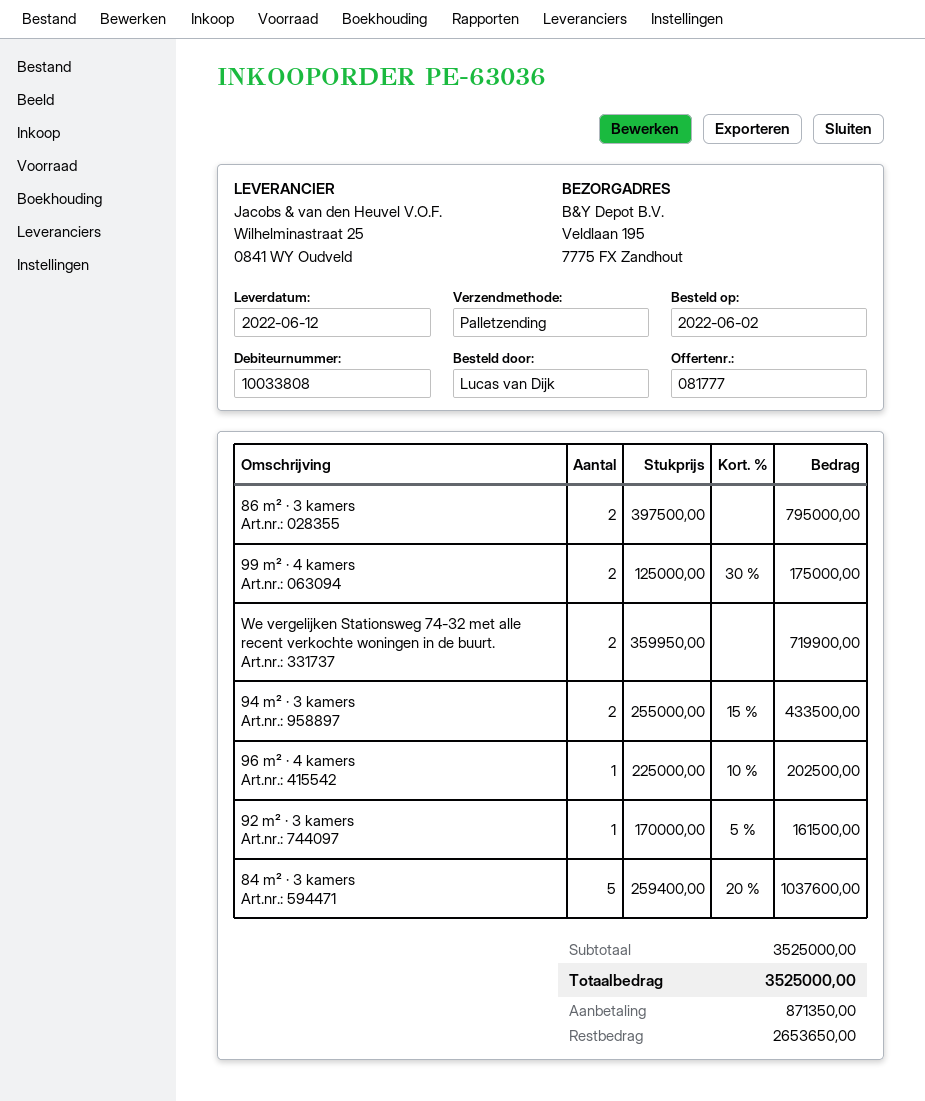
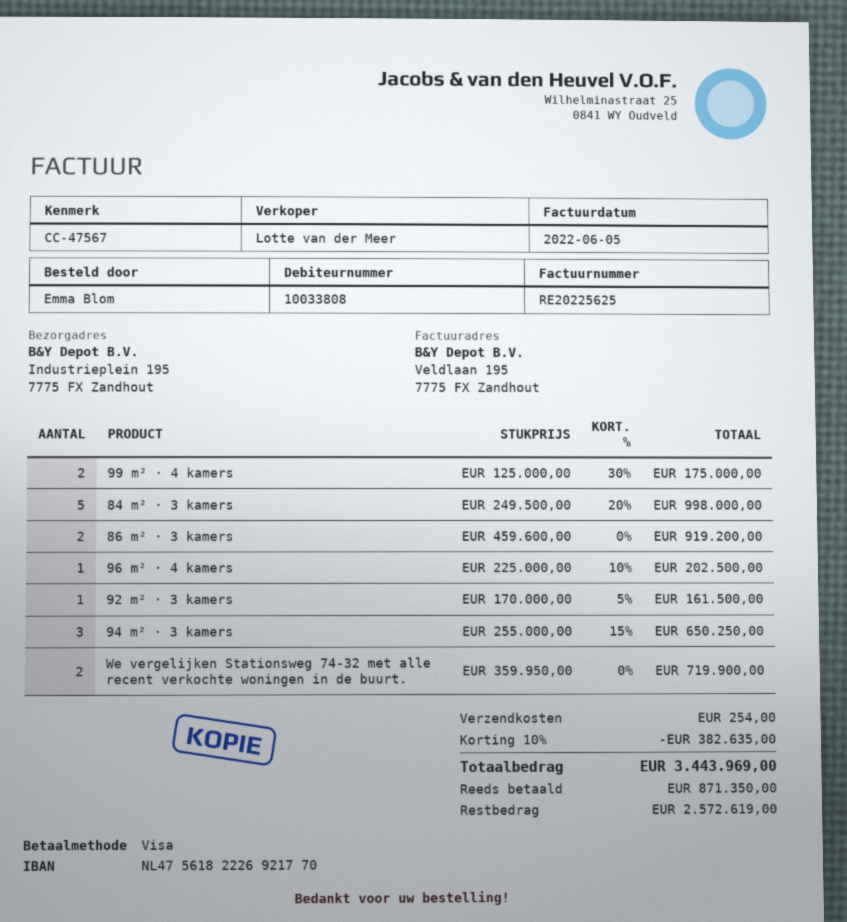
ordered by: Lucas van Dijk -> Emma Blom
ship to: Veldlaan 195, 7775 FX Zandhout -> Industrieplein 195, 7775 FX Zandhout
86 m² · 3 kamers: 2 x 397500.00 = 795000.00 -> 2 x 459600.00 = 919200.00
94 m² · 3 kamers: 2 x 255000.00 - 15% = 433500.00 -> 3 x 255000.00 - 15% = 650250.00
84 m² · 3 kamers: 5 x 259400.00 - 20% = 1037600.00 -> 5 x 249500.00 - 20% = 998000.00
discount: none -> 10% = 382635.00
shipping: none -> 254.00
total: 3525000.00 -> 3443969.00
balance: 2653650.00 -> 2572619.00

